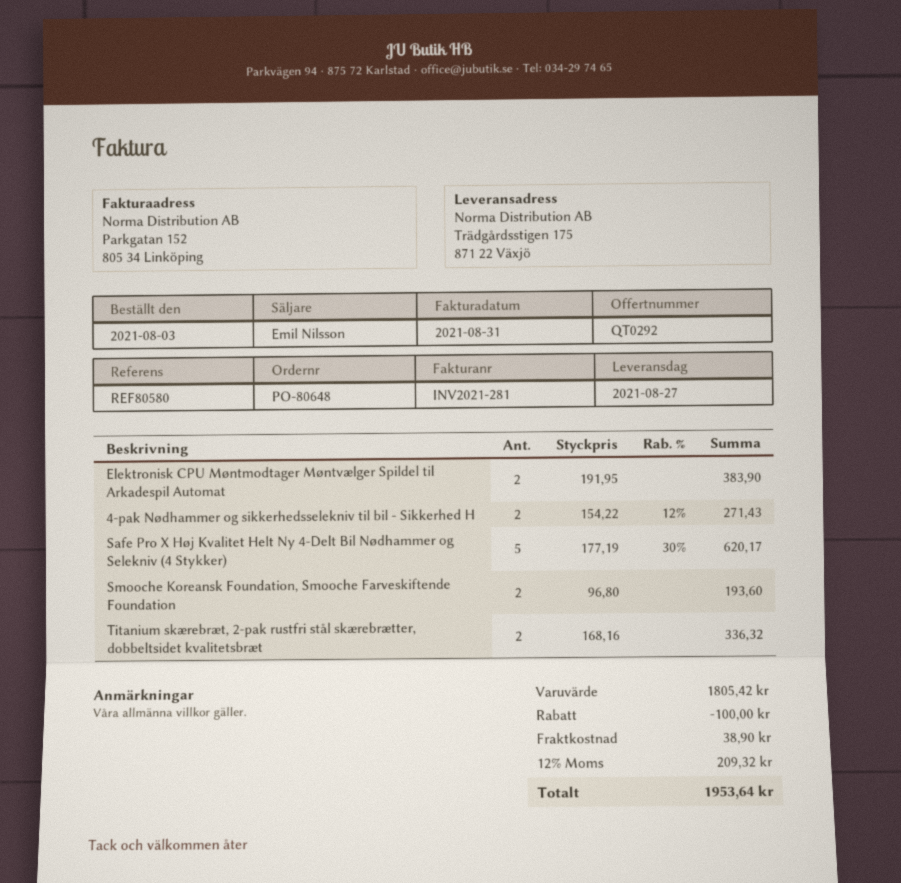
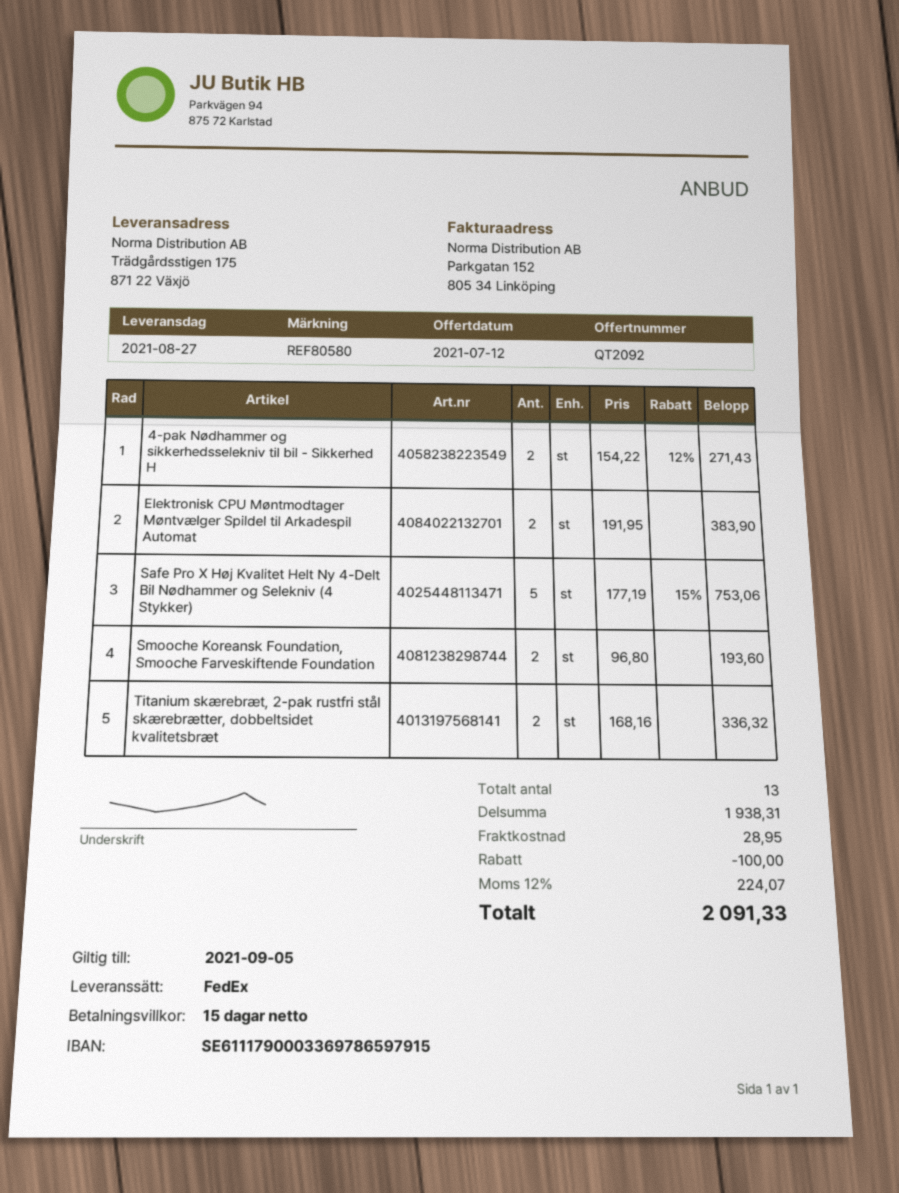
quote number: QT0292 -> QT2092
Safe Pro X Høj Kvalitet Helt Ny 4-Delt Bil Nødhammer og Selekniv (4 Stykker): 5 x 177.19 - 30% = 620.17 -> 5 x 177.19 - 15% = 753.06
subtotal: 1805.42 -> 1938.31
shipping: 38.90 -> 28.95
tax: 12% = 209.32 -> 12% = 224.07
total: 1953.64 -> 2091.33

